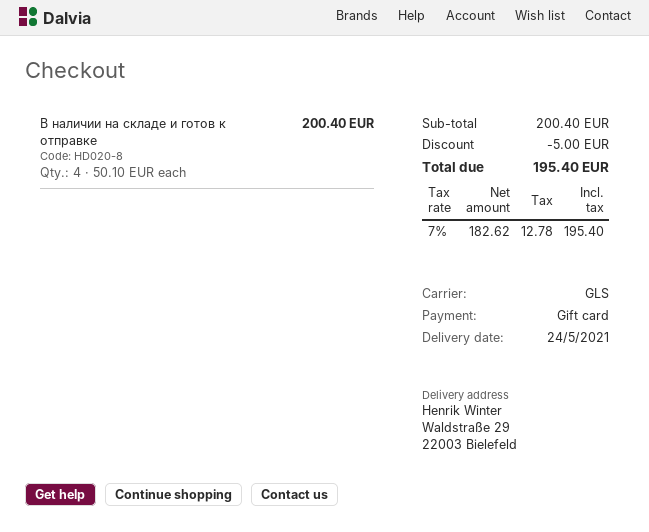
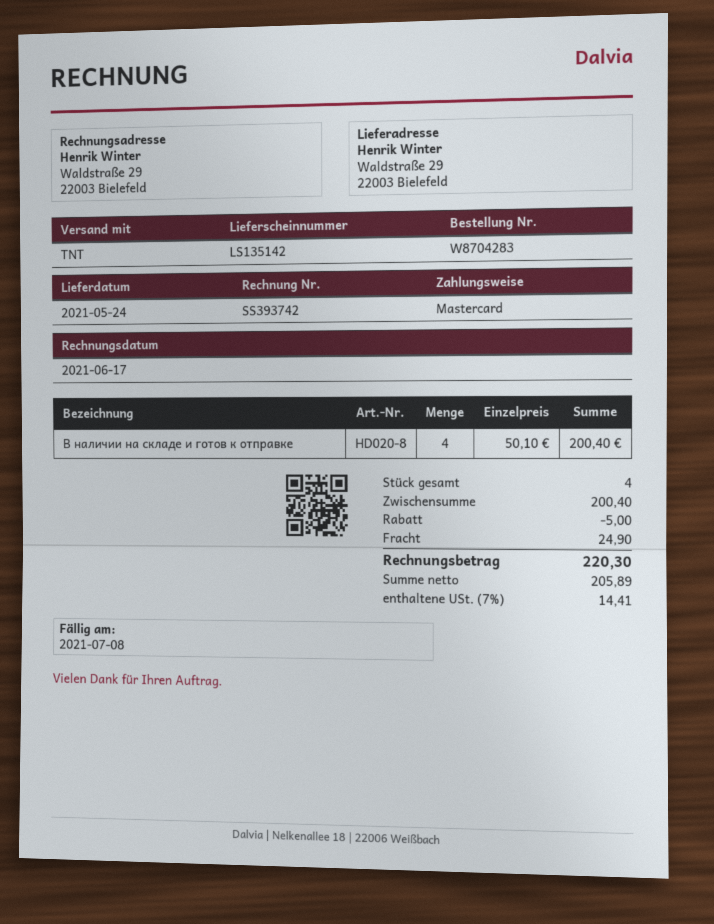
payment method: gift card -> Mastercard
shipping method: GLS -> TNT
shipping: none -> 24.90
net: 182.62 -> 205.89
tax: 7% = 12.78 -> 7% = 14.41
total: 195.40 -> 220.30

